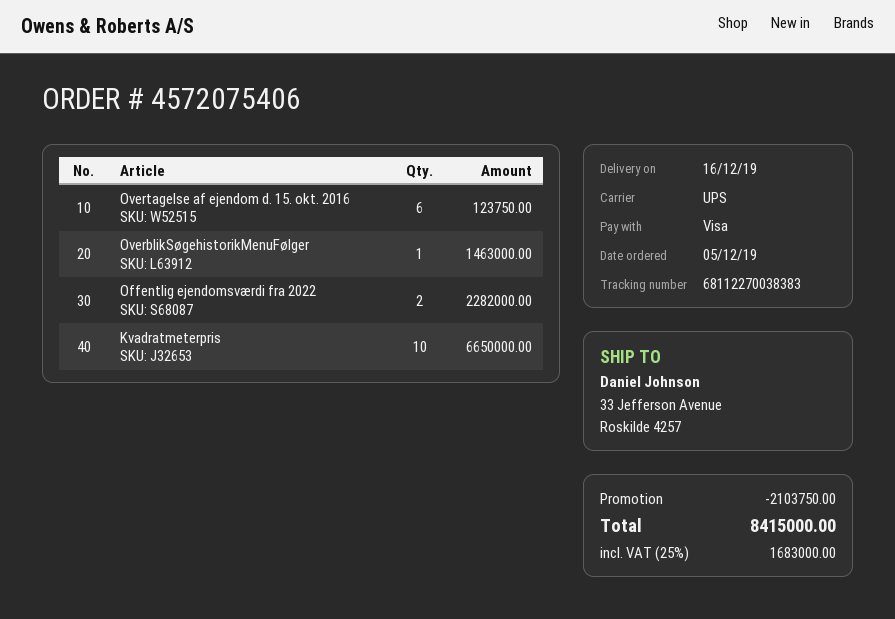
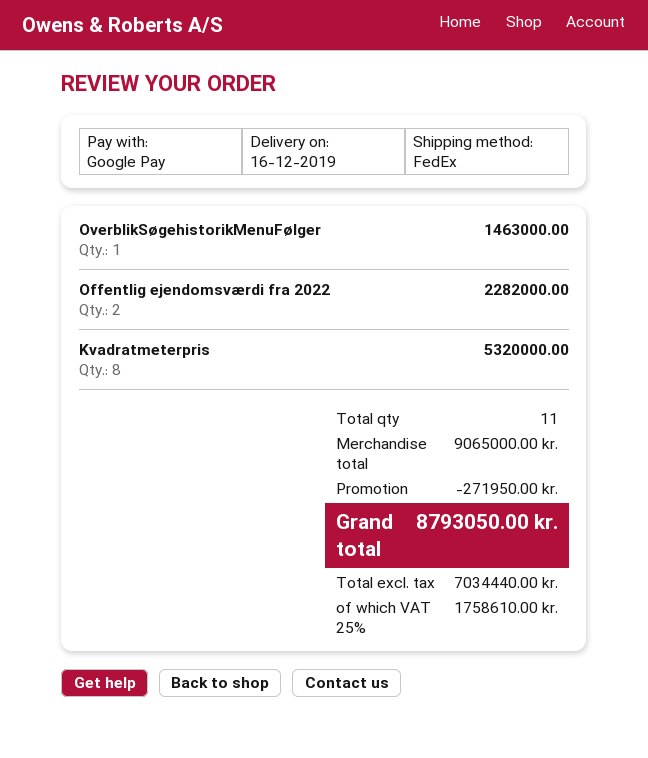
payment method: Visa -> Google Pay
shipping method: UPS -> FedEx
Overtagelse af ejendom d. 15. okt. 2016: 6 for 123750.00 -> none
Kvadratmeterpris: 10 for 6650000.00 -> 8 for 5320000.00
discount: 2103750.00 -> 271950.00
tax: 25% = 1683000.00 -> 25% = 1758610.00
total: 8415000.00 -> 8793050.00

